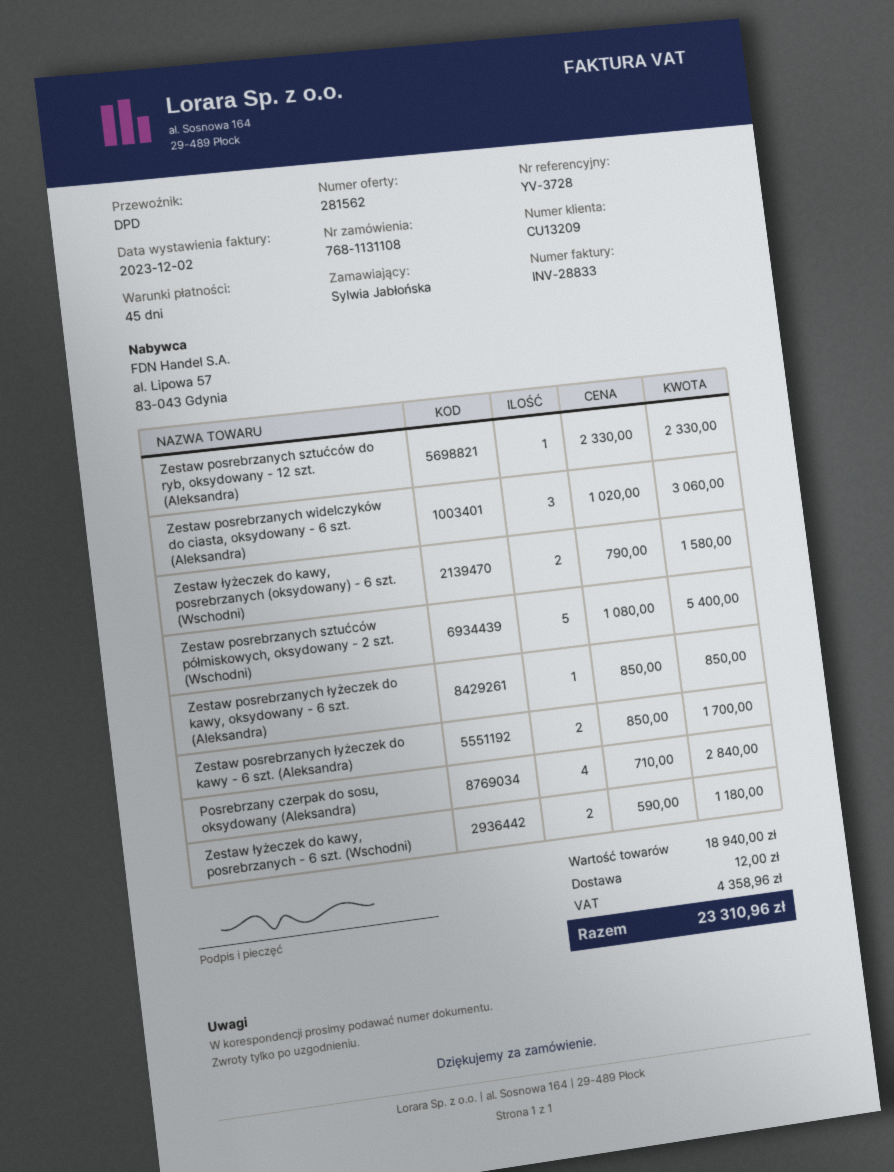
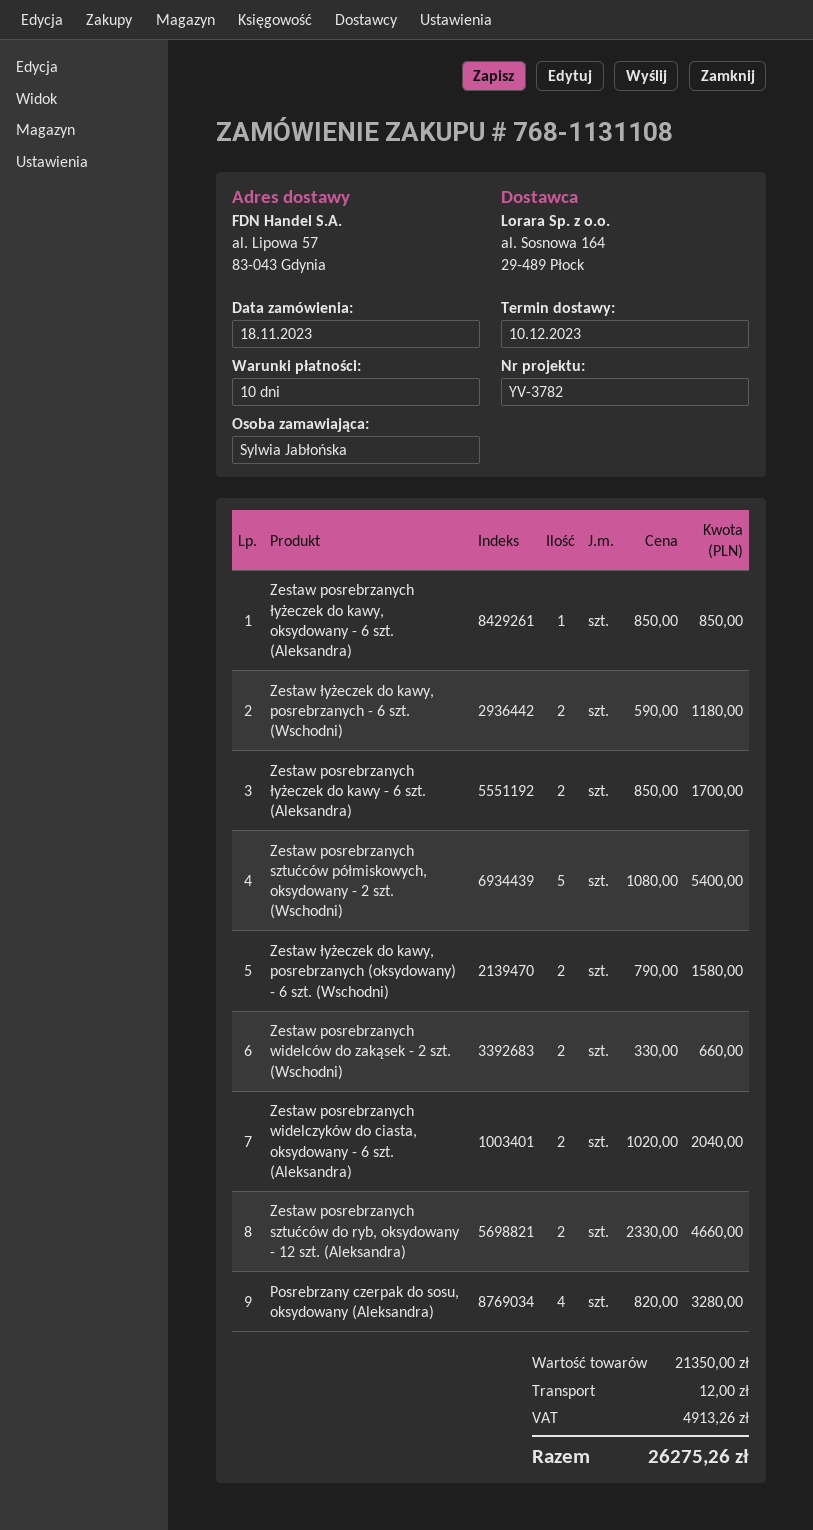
payment terms: 45 days -> 10 days
reference: YV-3728 -> YV-3782
Zestaw posrebrzanych sztućców do ryb, oksydowany - 12 szt. (Aleksandra): 1 x 2330.00 = 2330.00 -> 2 x 2330.00 = 4660.00
Zestaw posrebrzanych widelczyków do ciasta, oksydowany - 6 szt. (Aleksandra): 3 x 1020.00 = 3060.00 -> 2 x 1020.00 = 2040.00
Posrebrzany czerpak do sosu, oksydowany (Aleksandra): 4 x 710.00 = 2840.00 -> 4 x 820.00 = 3280.00
Zestaw posrebrzanych widelców do zakąsek - 2 szt. (Wschodni): none -> 2 x 330.00 = 660.00
subtotal: 18940.00 -> 21350.00
tax: 4358.96 -> 4913.26
total: 23310.96 -> 26275.26

